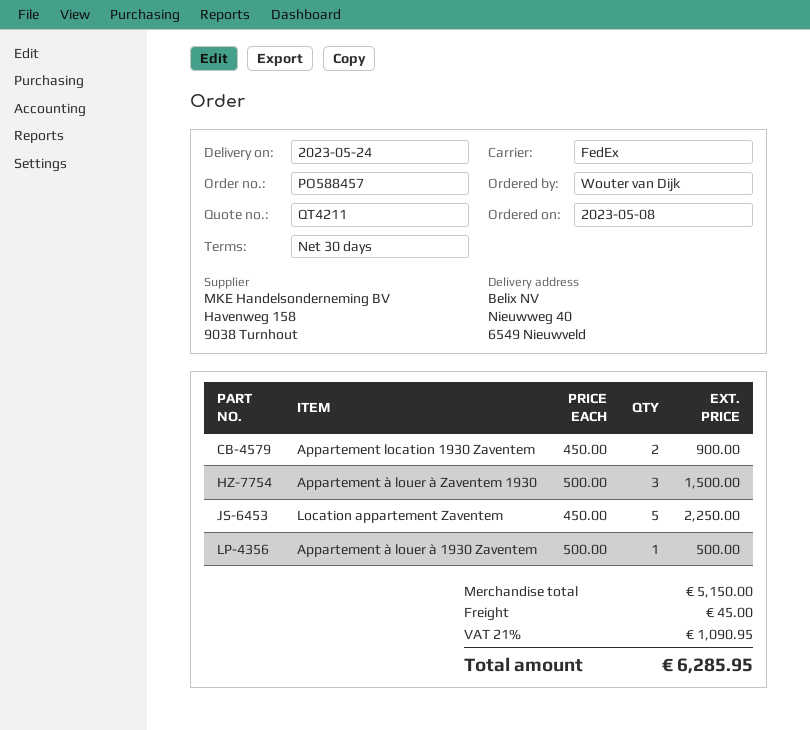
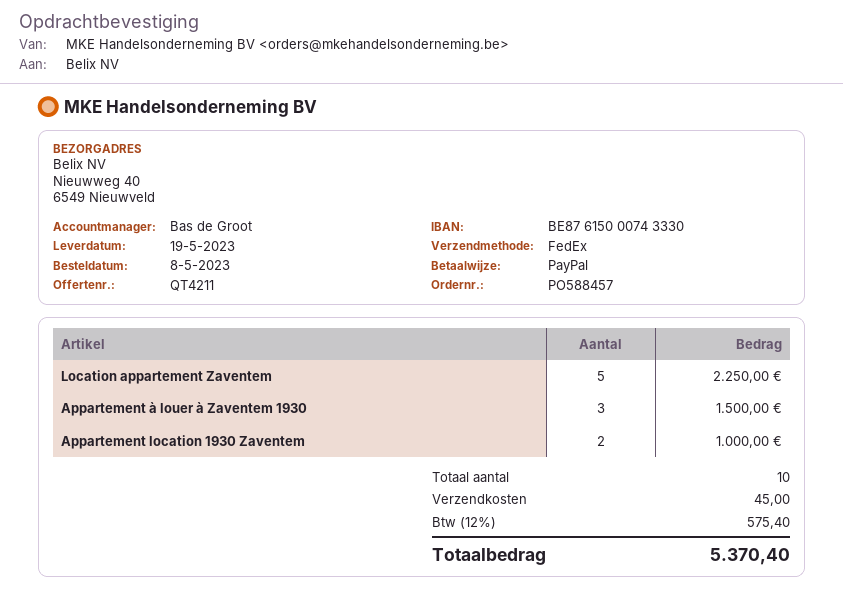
delivery date: 2023-05-24 -> 2023-05-19
Appartement location 1930 Zaventem: 2 for 900.00 -> 2 for 1000.00
Appartement à louer à 1930 Zaventem: 1 for 500.00 -> none
tax: 21% = 1090.95 -> 12% = 575.40
total: 6285.95 -> 5370.40

